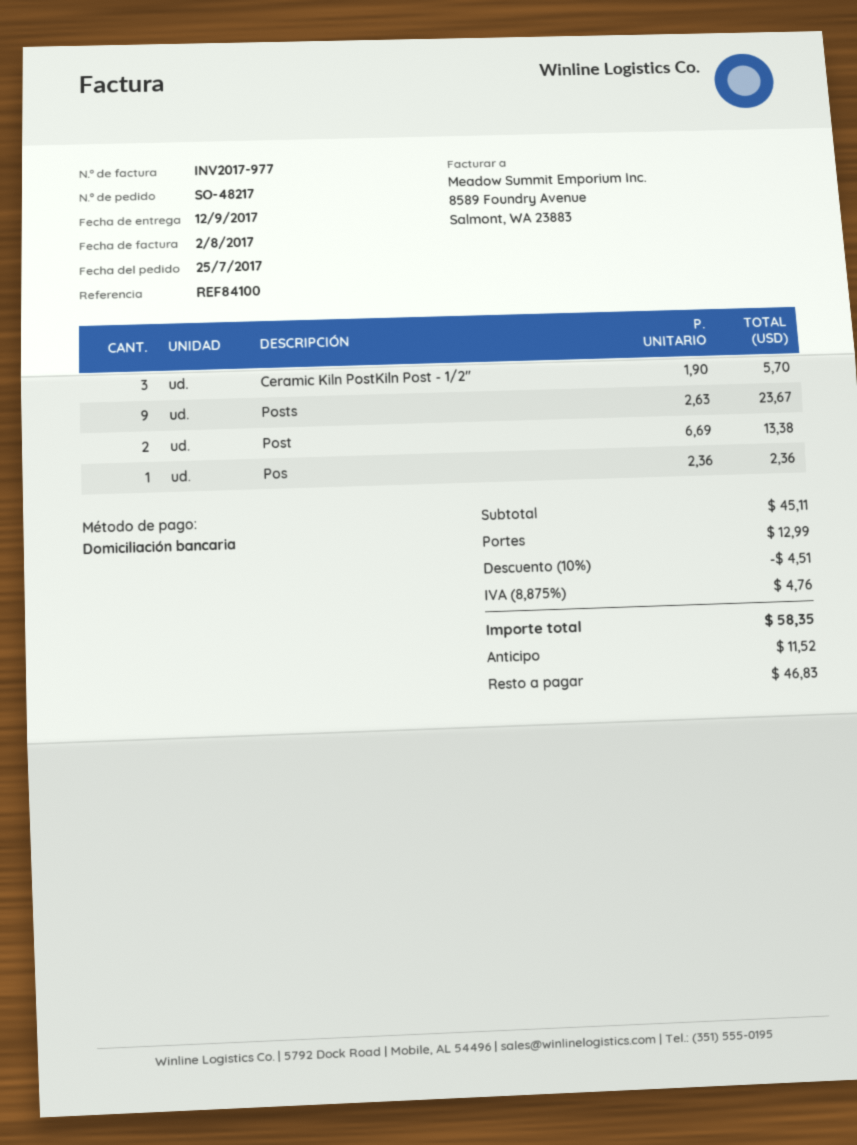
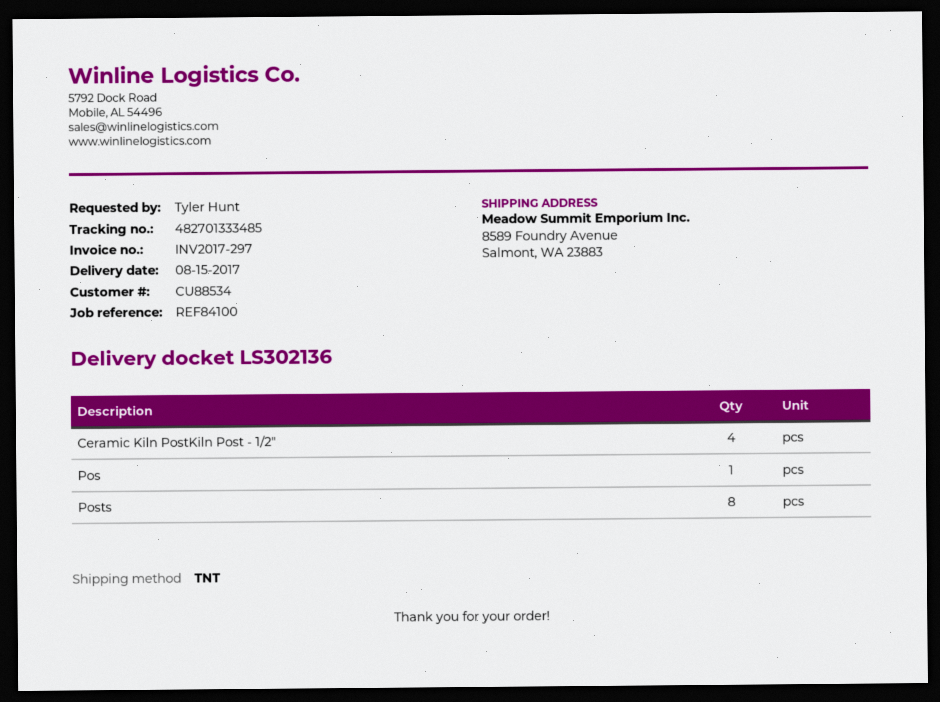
delivery date: 2017-09-12 -> 2017-08-15
invoice number: INV2017-977 -> INV2017-297
Ceramic Kiln PostKiln Post - 1/2": 3 -> 4
Posts: 9 -> 8
Post: 2 -> none

